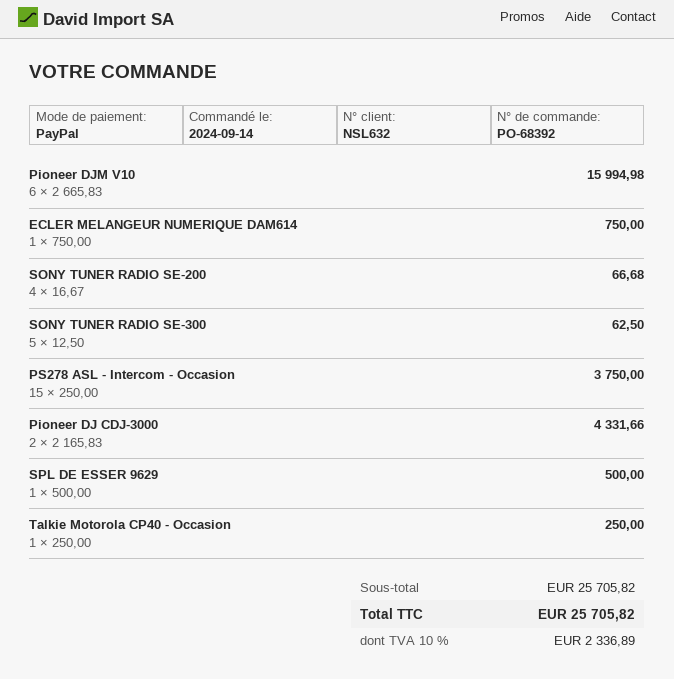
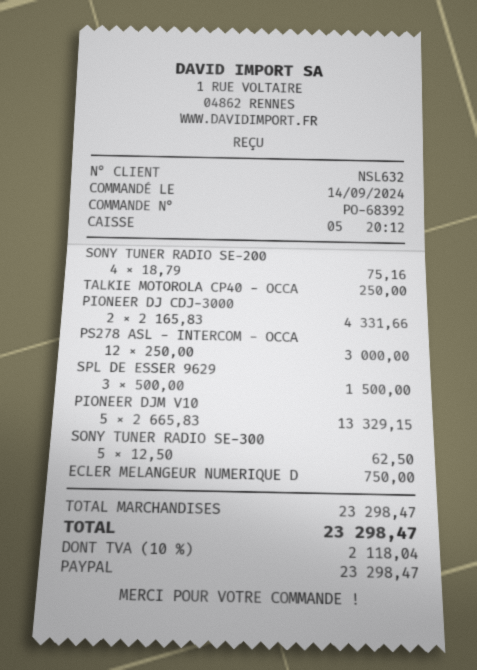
Pioneer DJM V10: 6 x 2665.83 = 15994.98 -> 5 x 2665.83 = 13329.15
SONY TUNER RADIO SE-200: 4 x 16.67 = 66.68 -> 4 x 18.79 = 75.16
PS278 ASL - Intercom - Occasion: 15 x 250.00 = 3750.00 -> 12 x 250.00 = 3000.00
SPL DE ESSER 9629: 1 x 500.00 = 500.00 -> 3 x 500.00 = 1500.00
subtotal: 25705.82 -> 23298.47
tax: 10% = 2336.89 -> 10% = 2118.04
total: 25705.82 -> 23298.47

